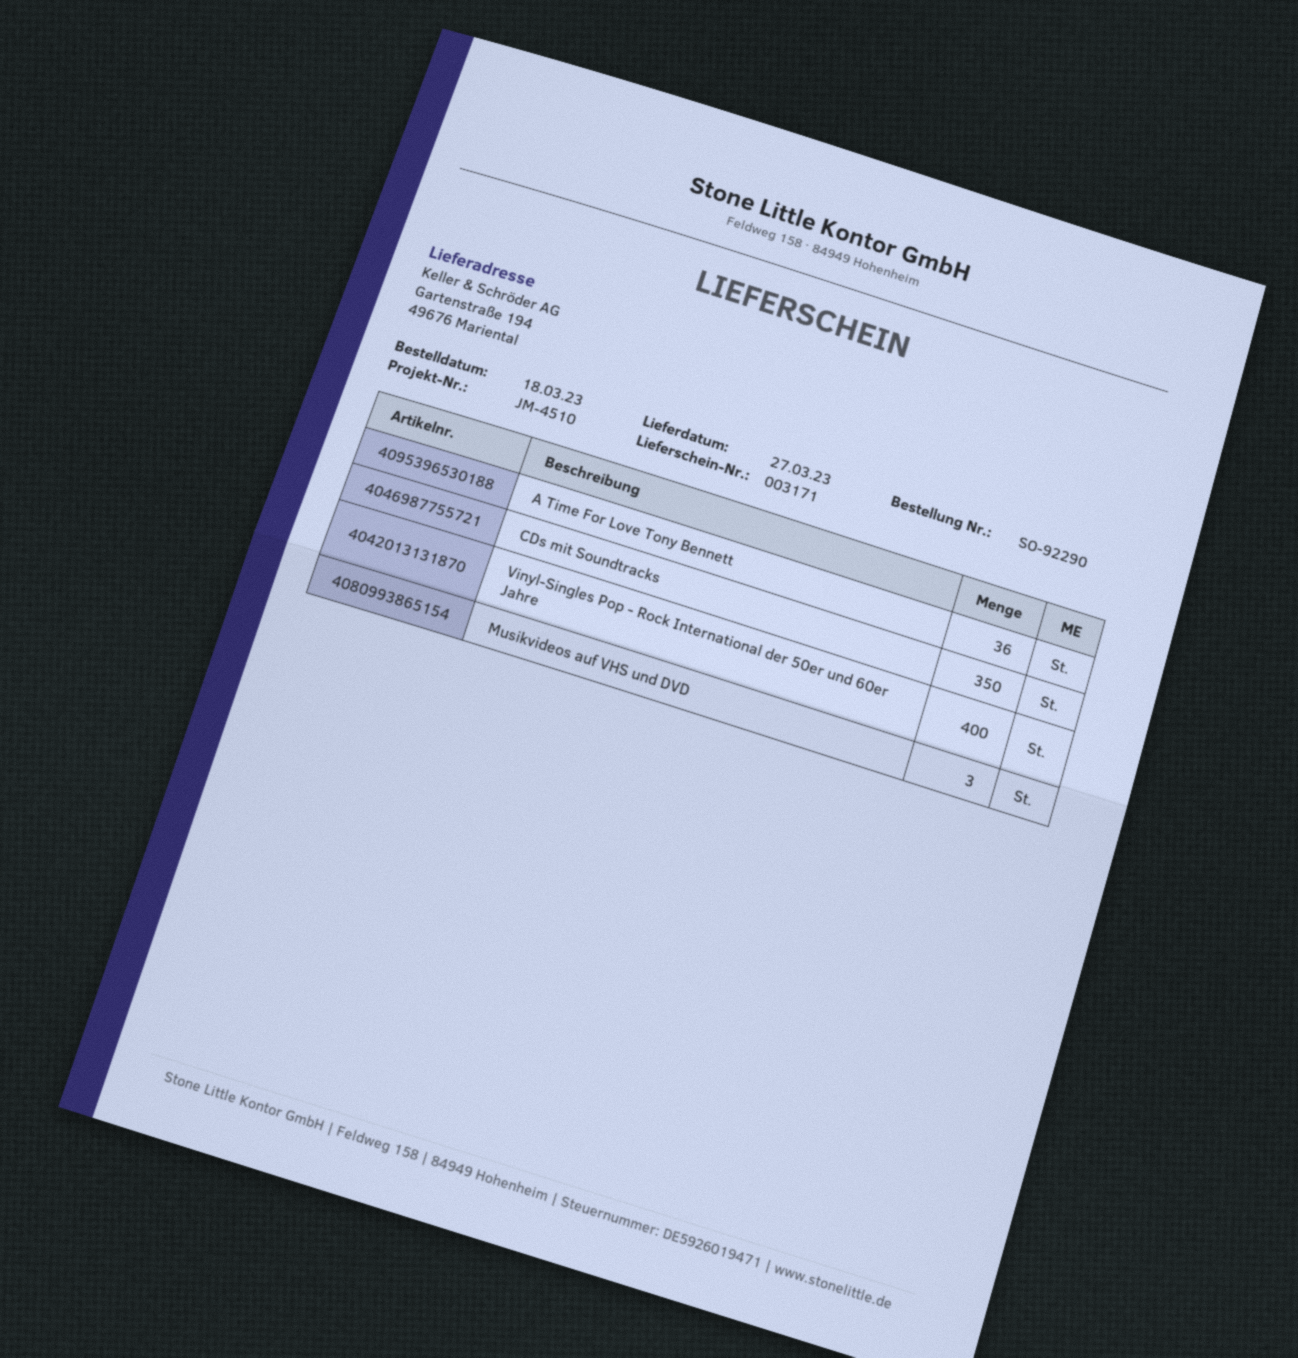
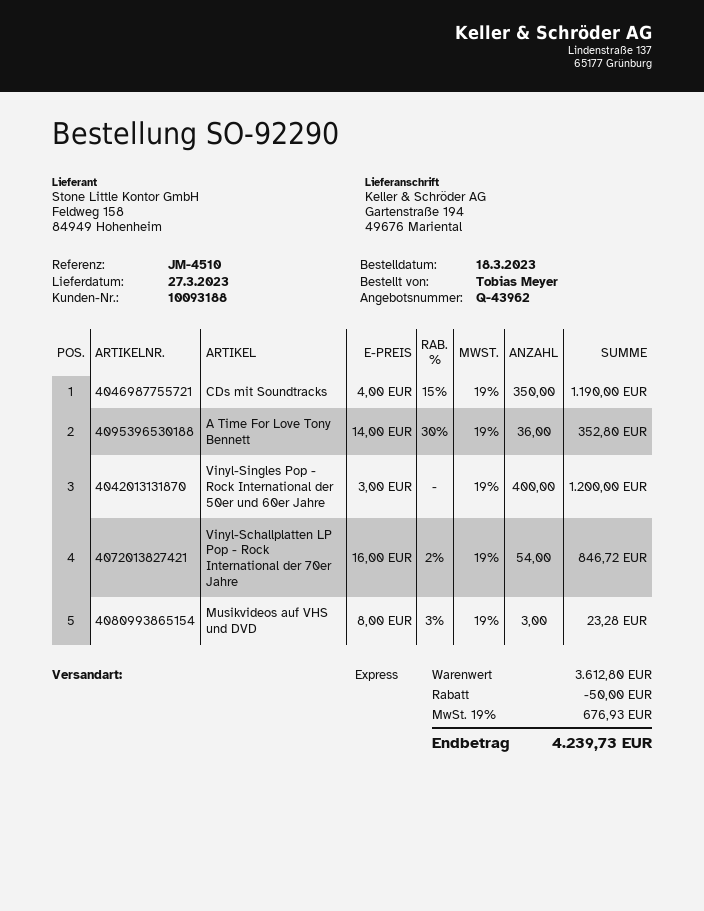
Vinyl-Schallplatten LP Pop - Rock International der 70er Jahre: none -> 54

